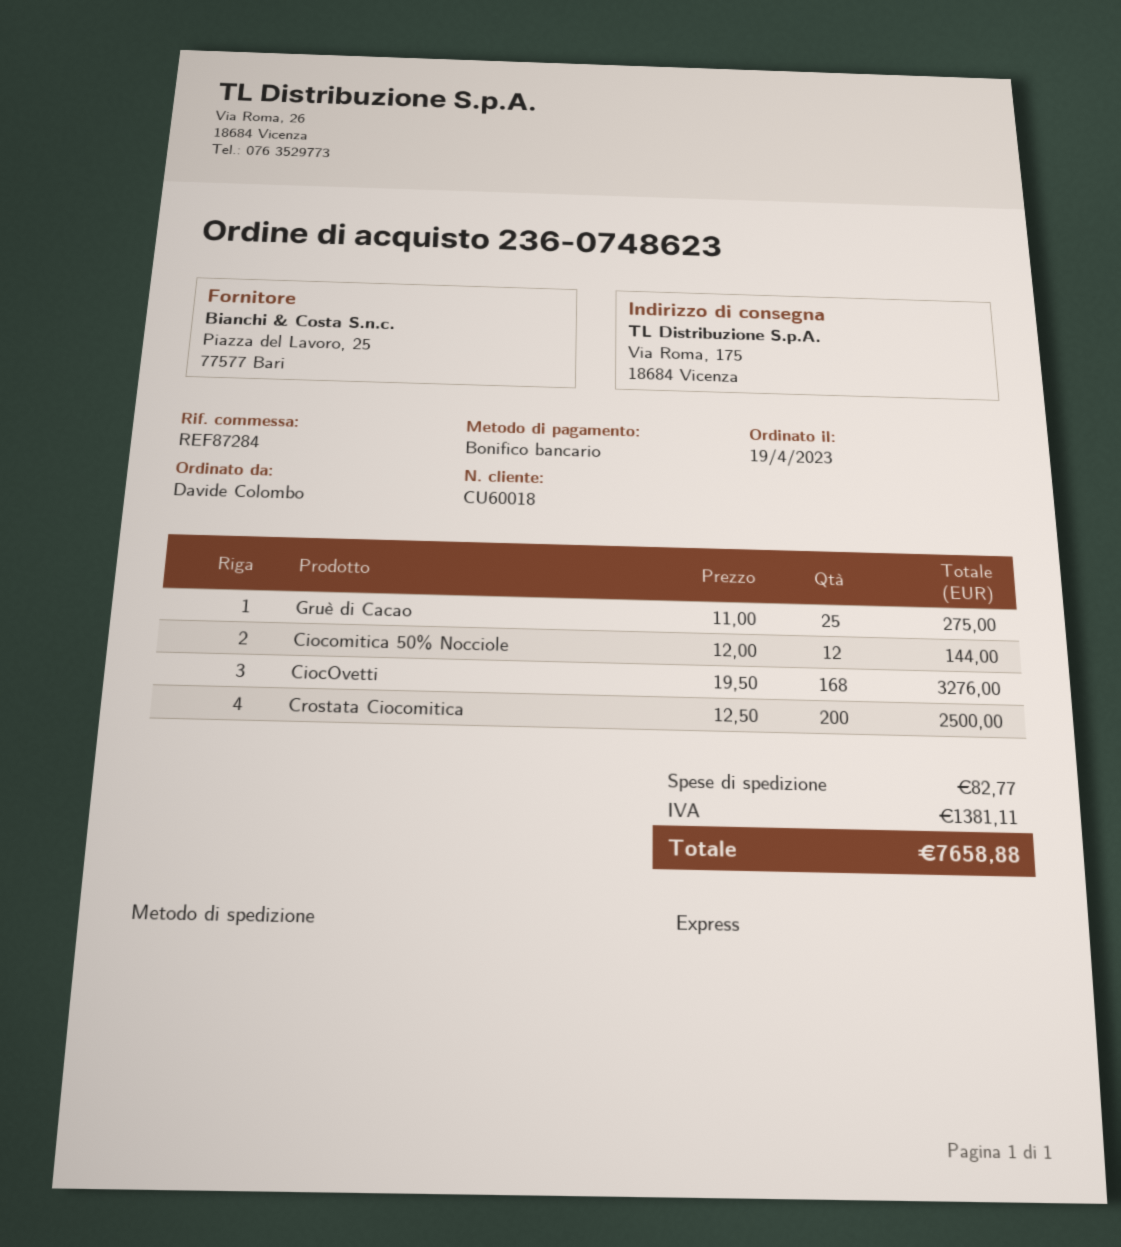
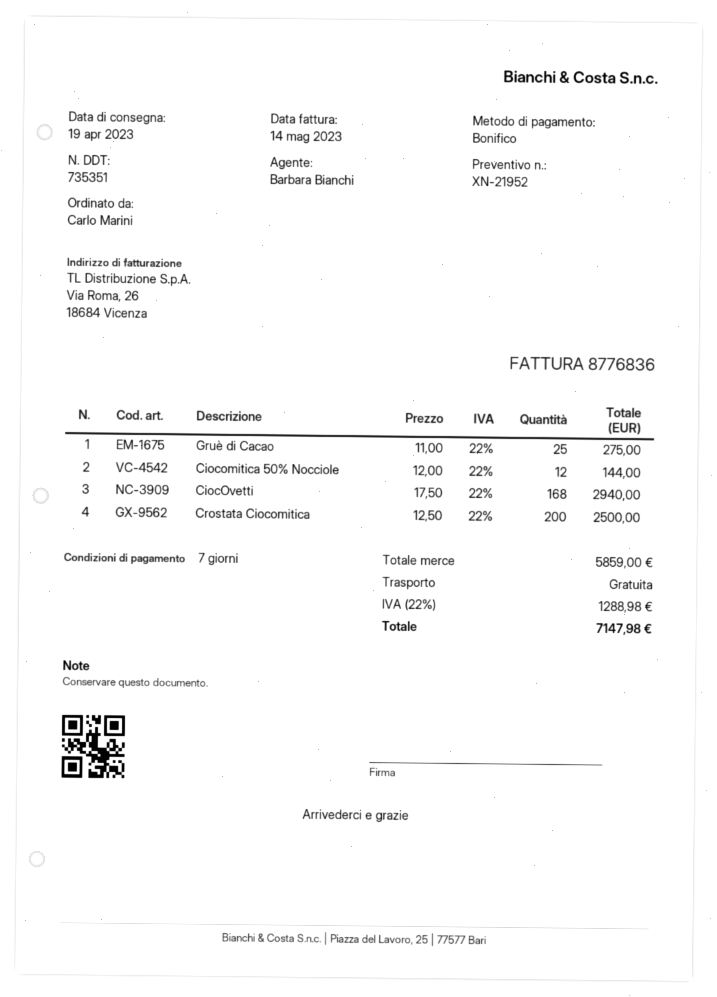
ordered by: Davide Colombo -> Carlo Marini
CiocOvetti: 168 x 19.50 = 3276.00 -> 168 x 17.50 = 2940.00
shipping: 82.77 -> 0.00
tax: 1381.11 -> 1288.98
total: 7658.88 -> 7147.98

